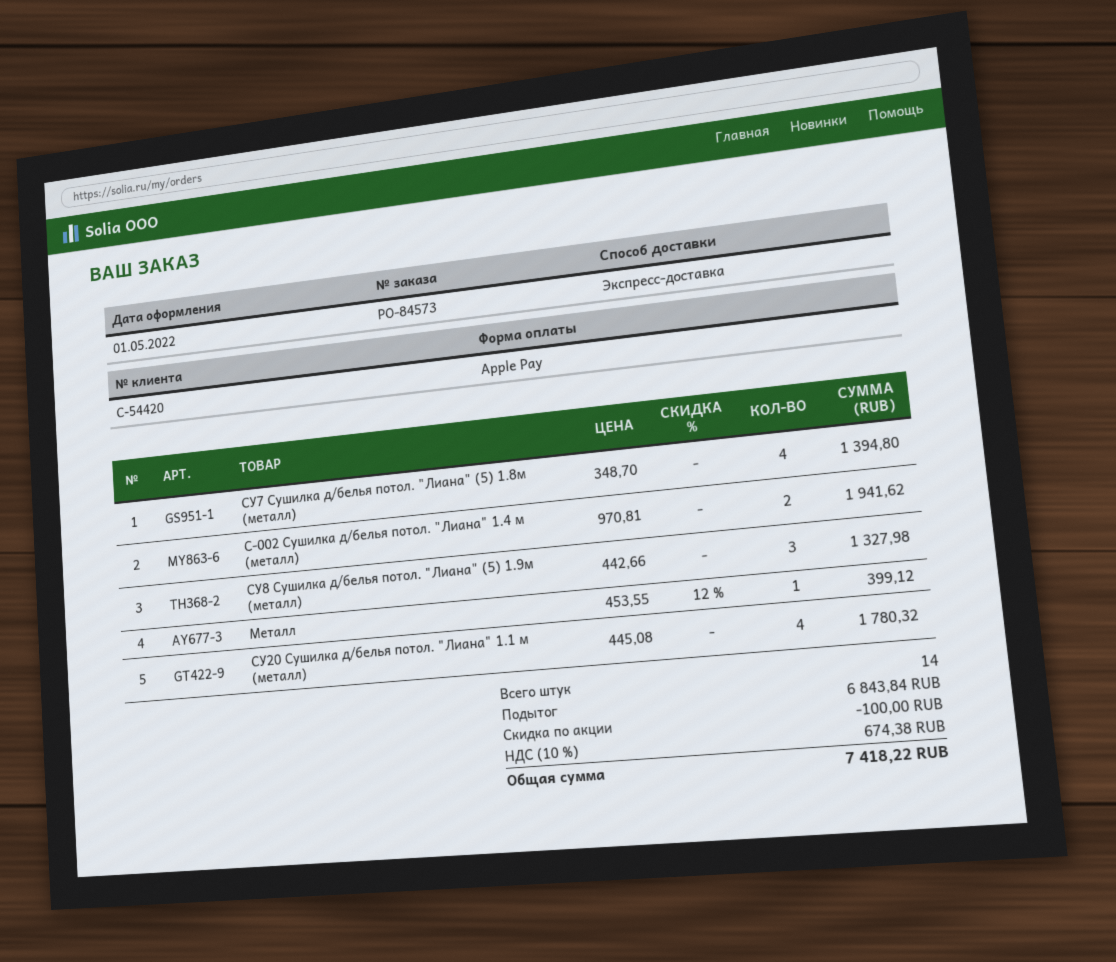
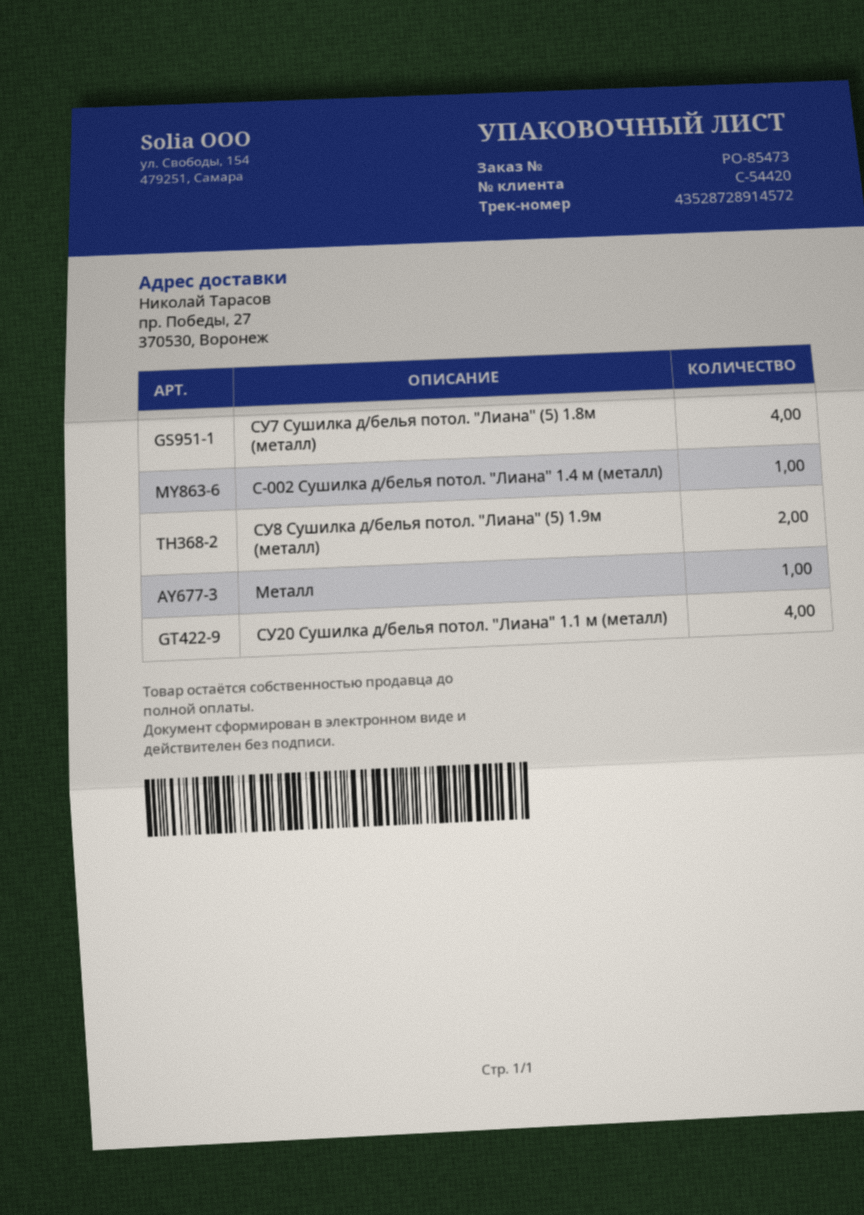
order number: PO-84573 -> PO-85473
С-002 Сушилка д/белья потол. "Лиана" 1.4 м (металл): 2 -> 1
СУ8 Сушилка д/белья потол. "Лиана" (5) 1.9м (металл): 3 -> 2

